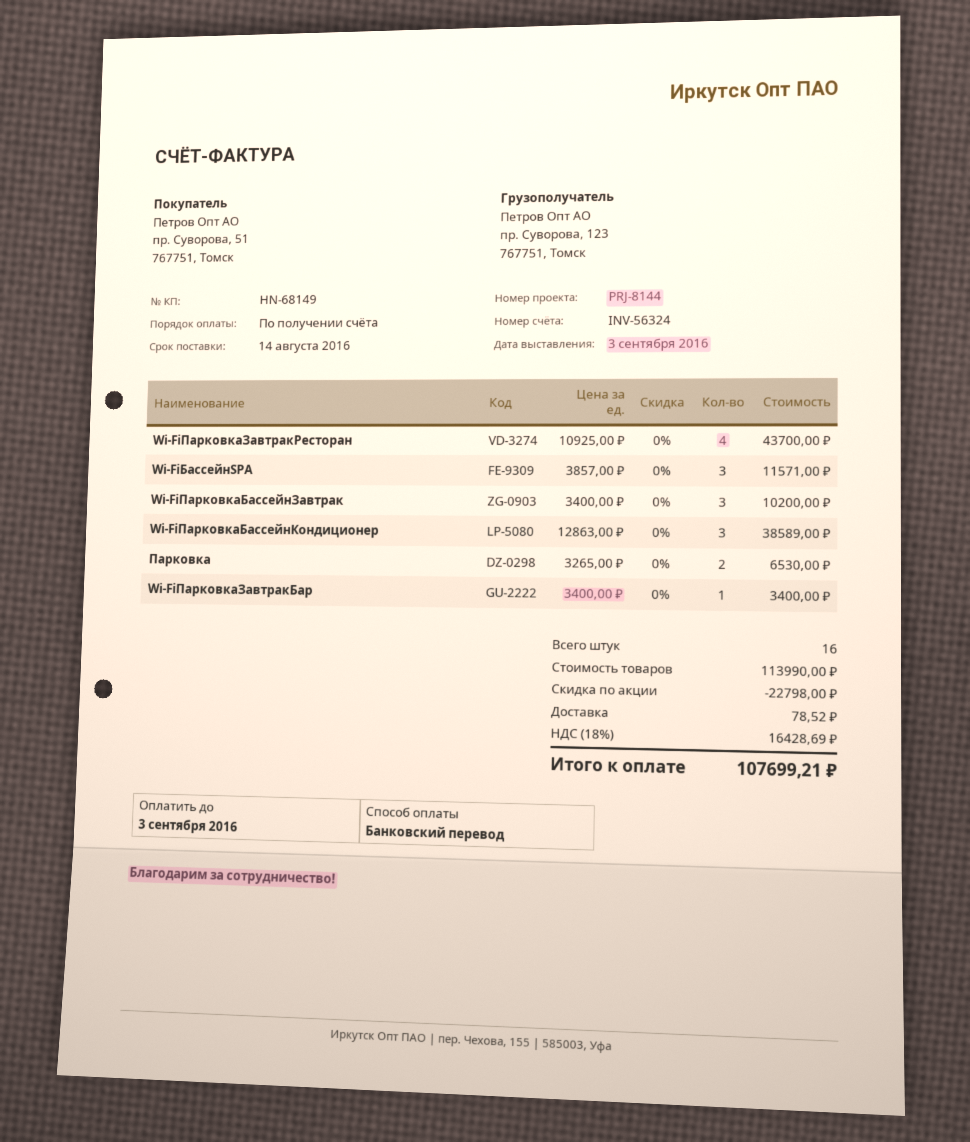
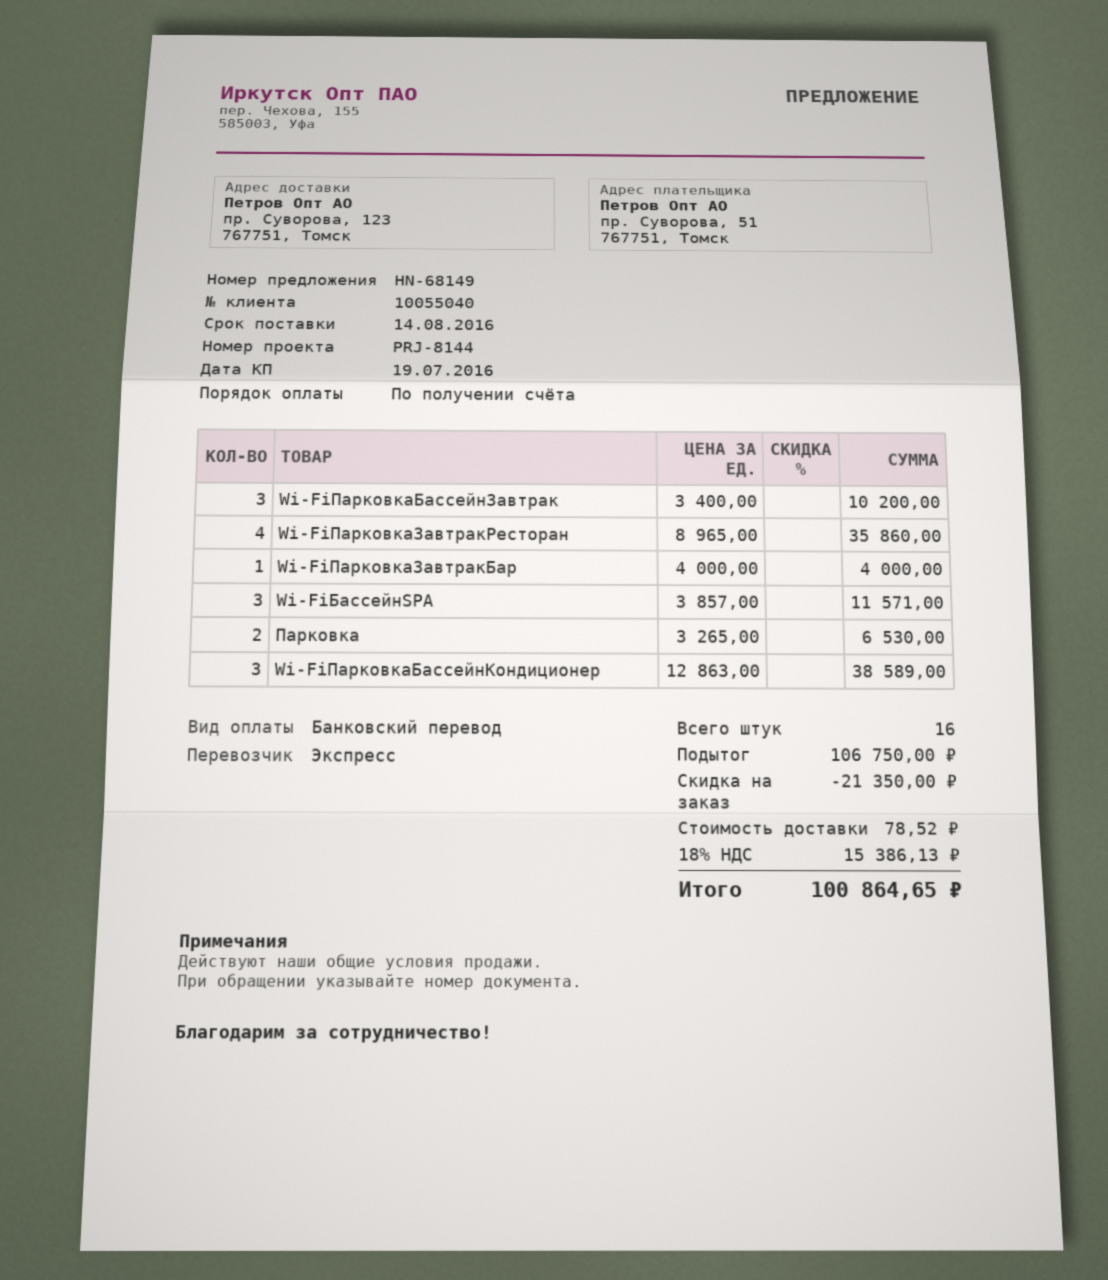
Wi-FiПарковкаЗавтракРесторан: 4 x 10925.00 = 43700.00 -> 4 x 8965.00 = 35860.00
Wi-FiПарковкаЗавтракБар: 1 x 3400.00 = 3400.00 -> 1 x 4000.00 = 4000.00
subtotal: 113990.00 -> 106750.00
discount: 22798.00 -> 21350.00
tax: 18% = 16428.69 -> 18% = 15386.13
total: 107699.21 -> 100864.65

